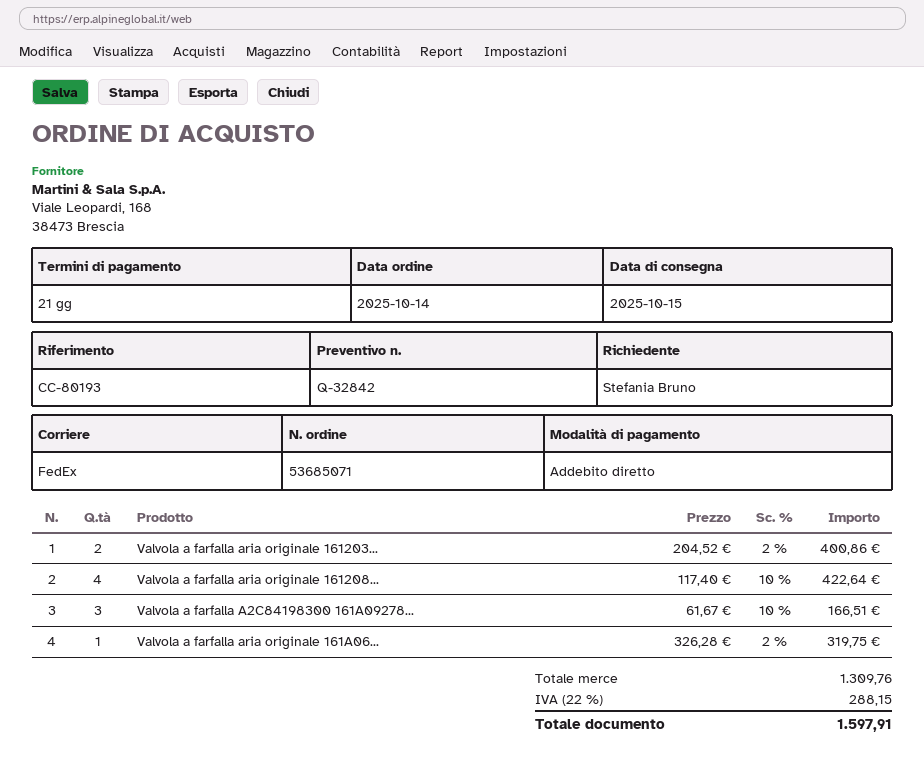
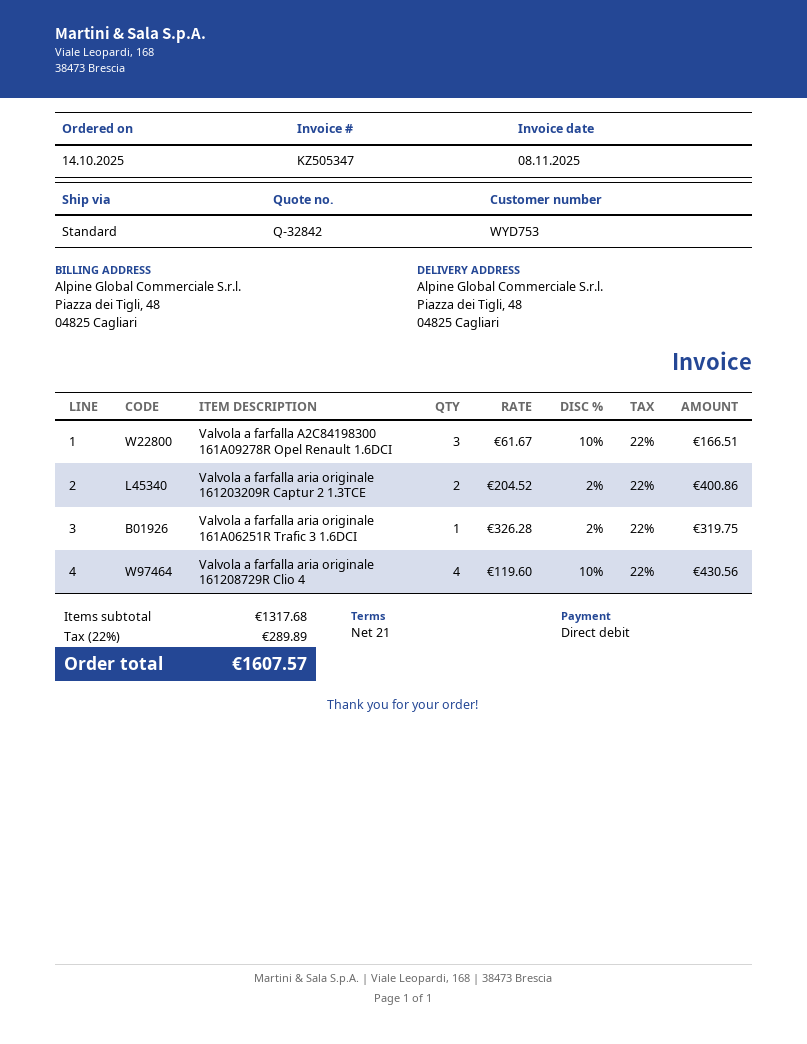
shipping method: FedEx -> standard
Valvola a farfalla aria originale 161208...: 4 x 117.40 - 10% = 422.64 -> 4 x 119.60 - 10% = 430.56
subtotal: 1309.76 -> 1317.68
tax: 22% = 288.15 -> 22% = 289.89
total: 1597.91 -> 1607.57

